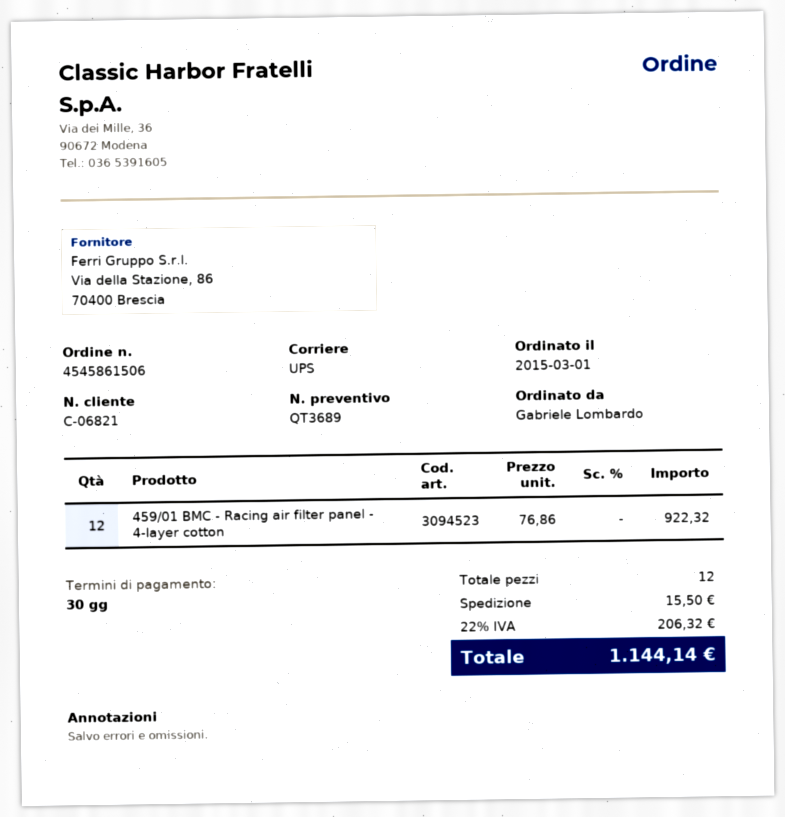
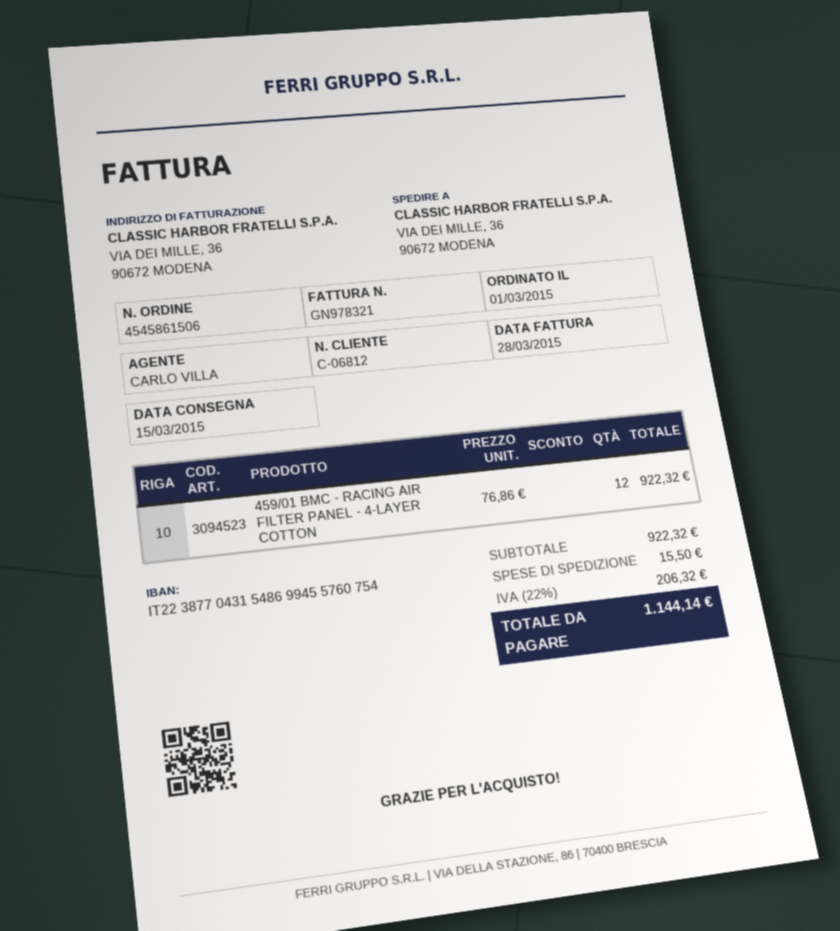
customer number: C-06821 -> C-06812

